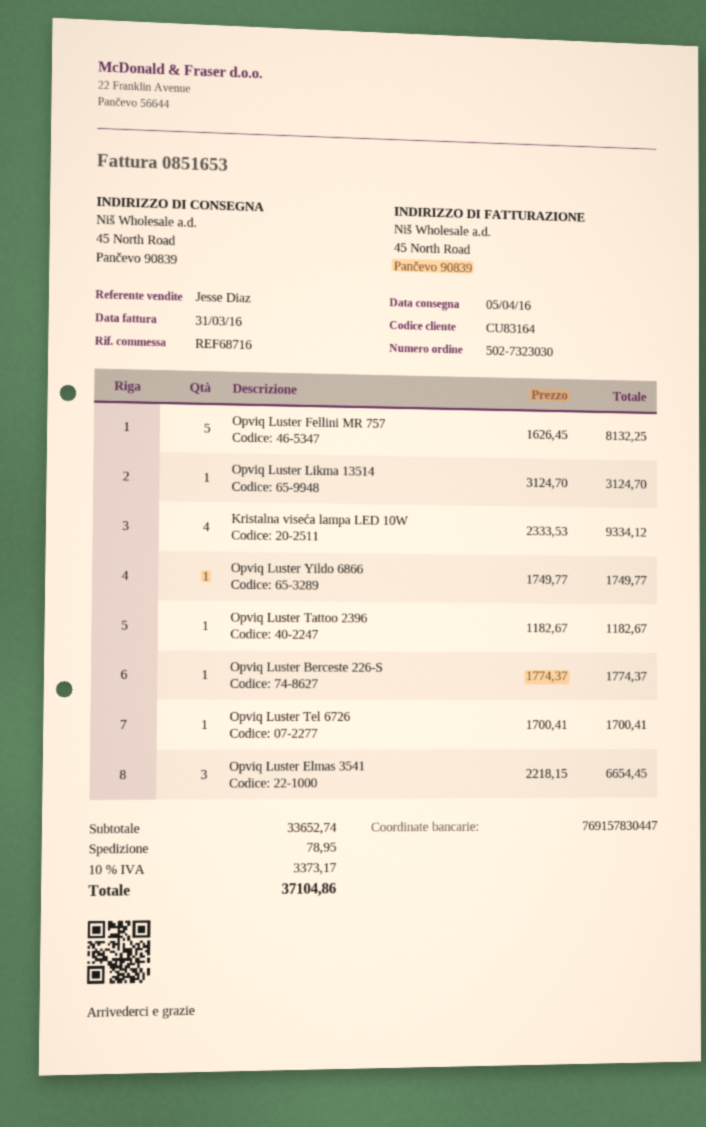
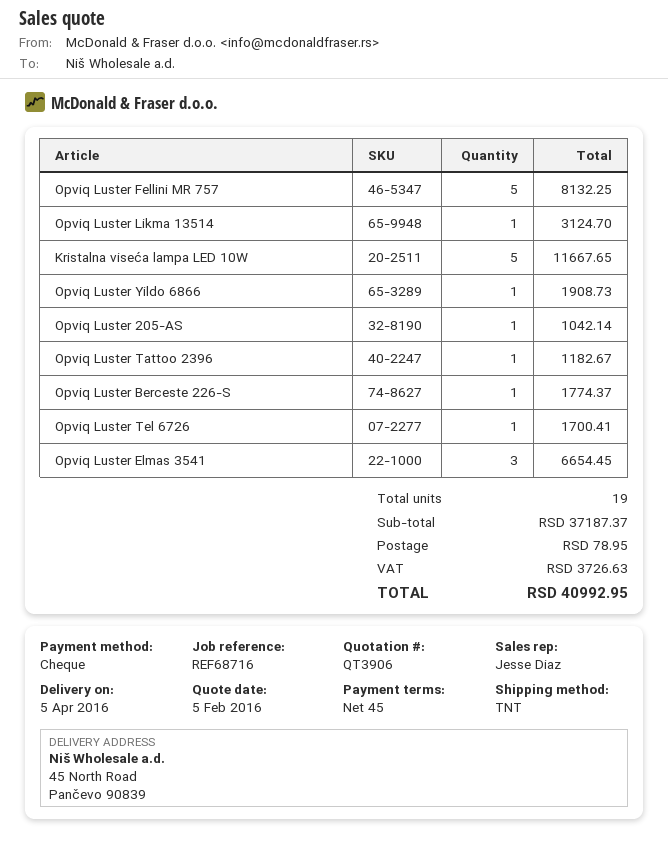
Kristalna viseća lampa LED 10W: 4 for 9334.12 -> 5 for 11667.65
Opviq Luster Yildo 6866: 1 for 1749.77 -> 1 for 1908.73
Opviq Luster 205-AS: none -> 1 for 1042.14
subtotal: 33652.74 -> 37187.37
tax: 3373.17 -> 3726.63
total: 37104.86 -> 40992.95

